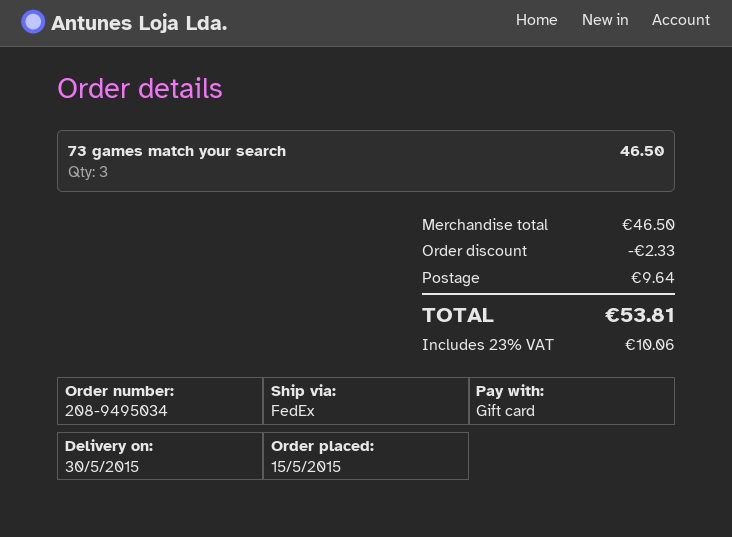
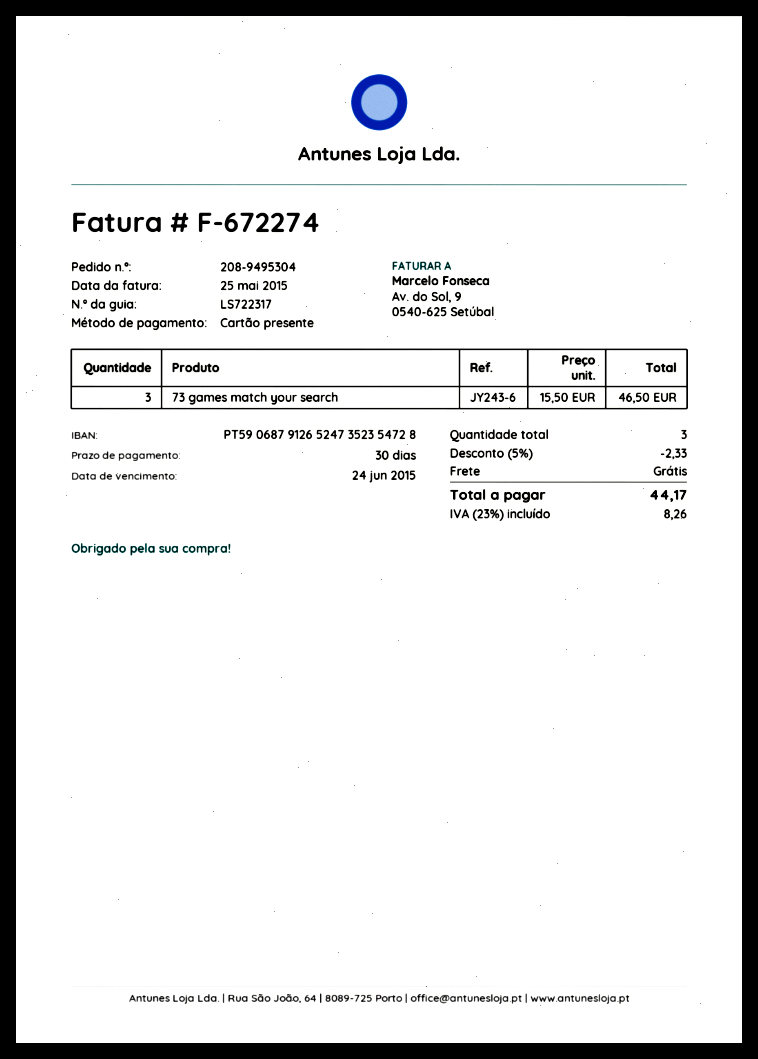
order number: 208-9495034 -> 208-9495304
shipping: 9.64 -> 0.00
tax: 23% = 10.06 -> 23% = 8.26
total: 53.81 -> 44.17

